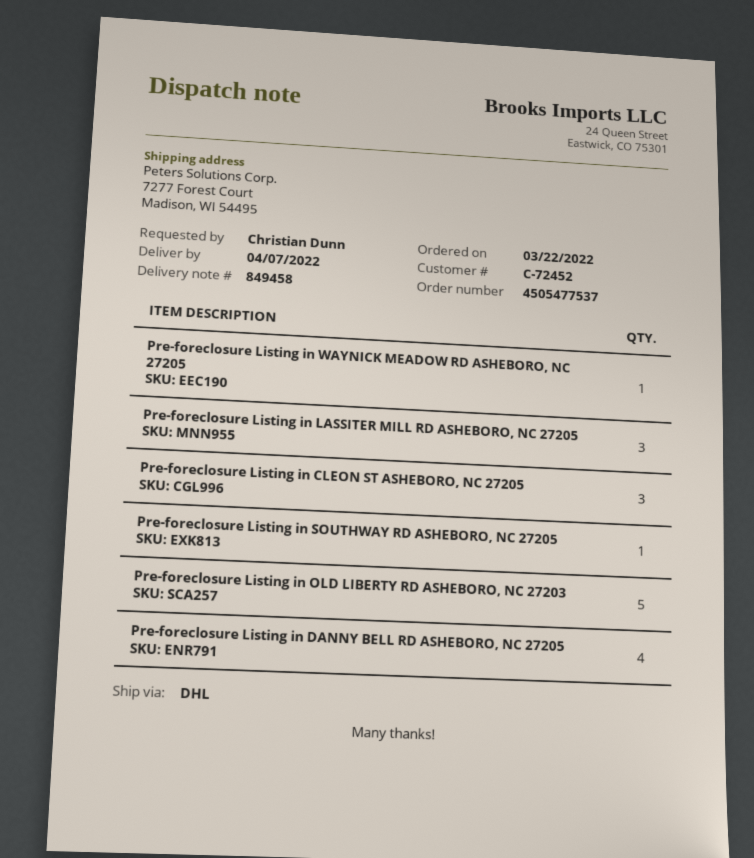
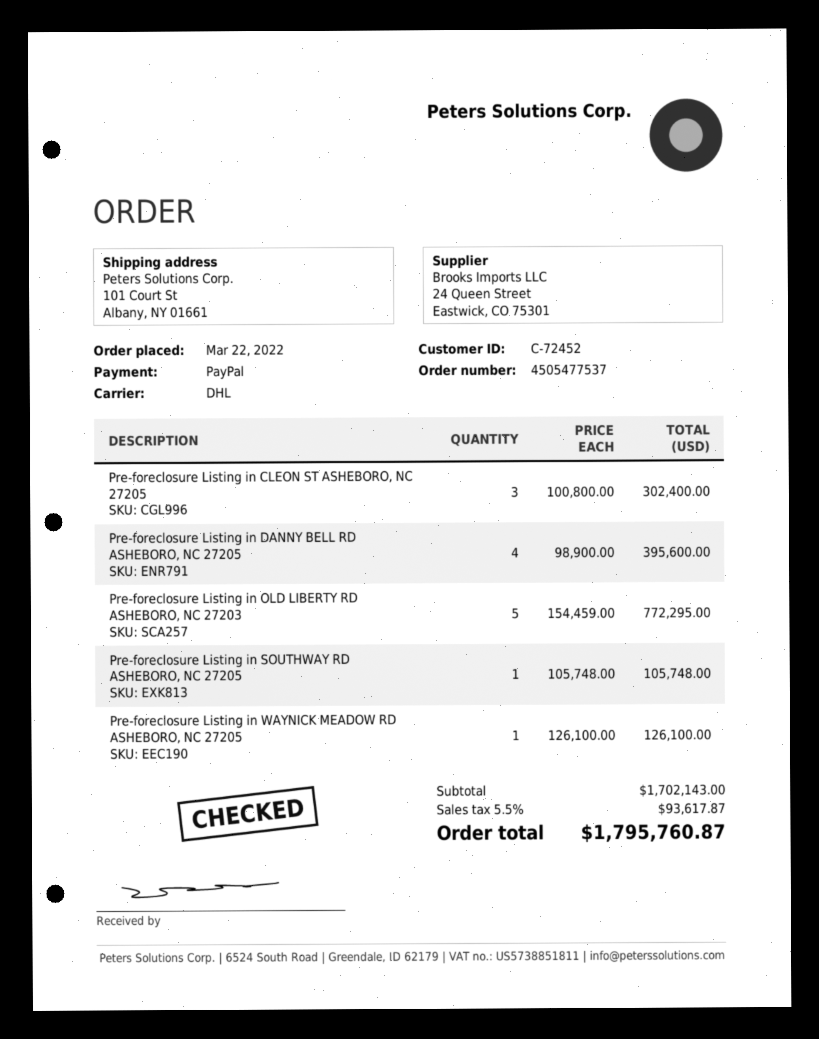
ship to: 7277 Forest Court, Madison, WI 54495 -> 101 Court St, Albany, NY 01661
Pre-foreclosure Listing in LASSITER MILL RD ASHEBORO, NC 27205: 3 -> none

